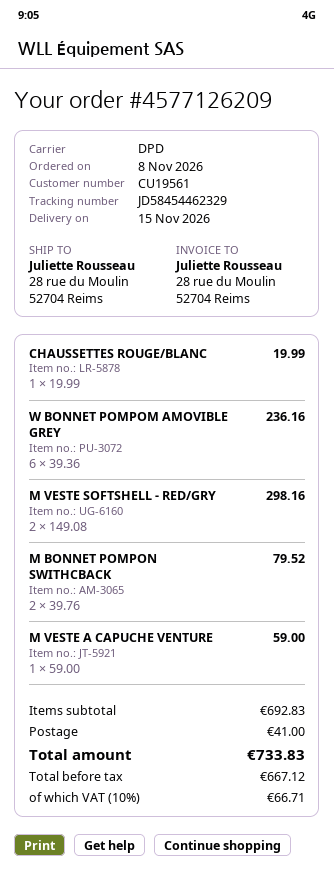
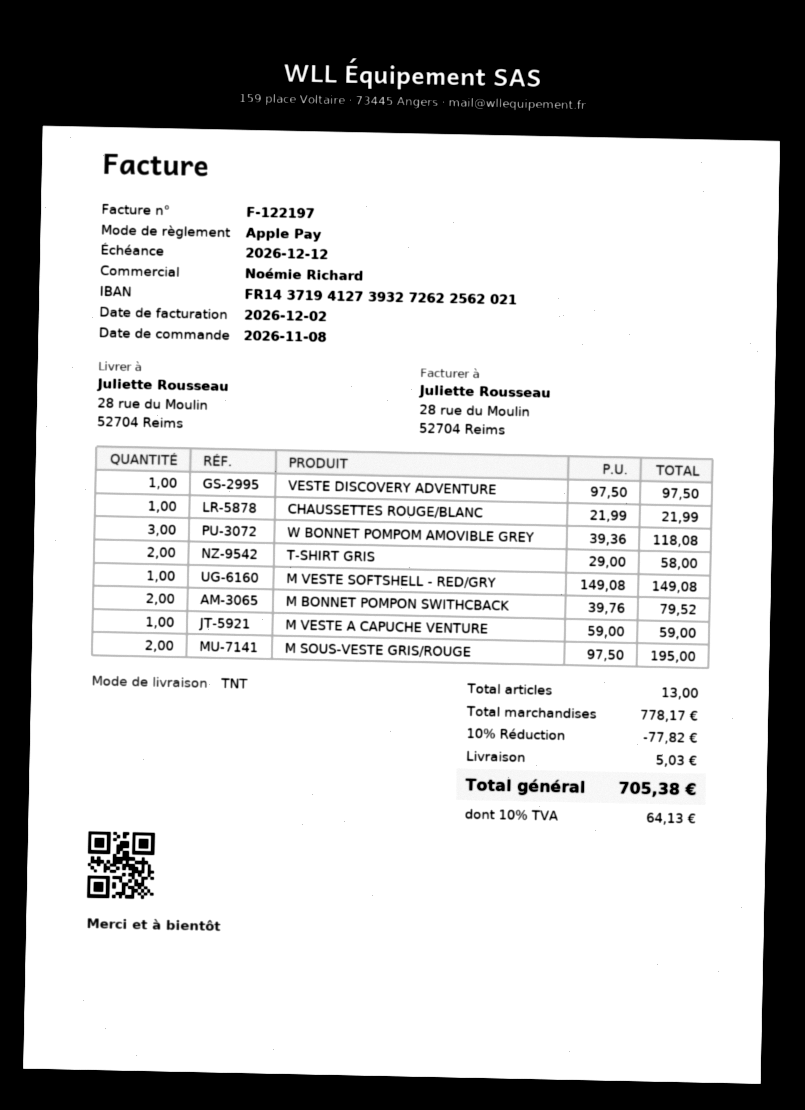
shipping method: DPD -> TNT
CHAUSSETTES ROUGE/BLANC: 1 x 19.99 = 19.99 -> 1 x 21.99 = 21.99
W BONNET POMPOM AMOVIBLE GREY: 6 x 39.36 = 236.16 -> 3 x 39.36 = 118.08
M VESTE SOFTSHELL - RED/GRY: 2 x 149.08 = 298.16 -> 1 x 149.08 = 149.08
VESTE DISCOVERY ADVENTURE: none -> 1 x 97.50 = 97.50
T-SHIRT GRIS: none -> 2 x 29.00 = 58.00
M SOUS-VESTE GRIS/ROUGE: none -> 2 x 97.50 = 195.00
subtotal: 692.83 -> 778.17
discount: none -> 10% = 77.82
shipping: 41.00 -> 5.03
tax: 10% = 66.71 -> 10% = 64.13
total: 733.83 -> 705.38

